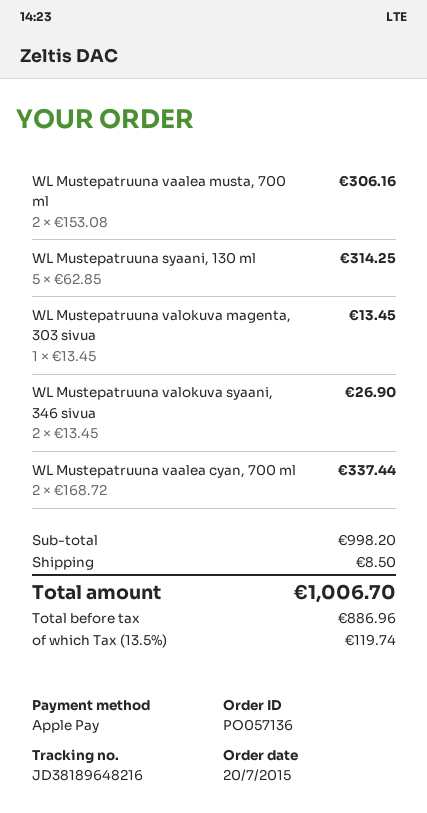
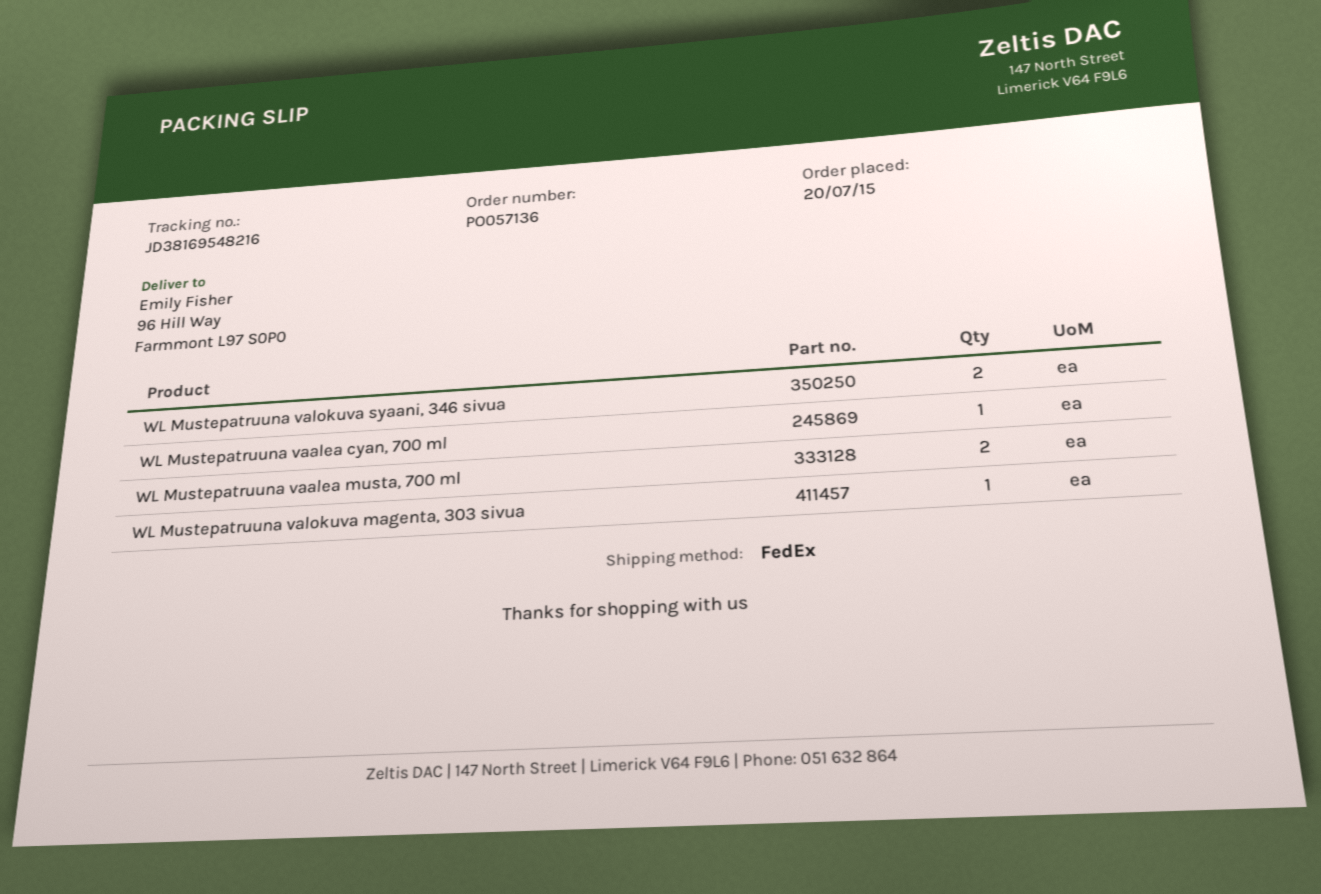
tracking number: JD38189648216 -> JD38169548216
WL Mustepatruuna syaani, 130 ml: 5 -> none
WL Mustepatruuna vaalea cyan, 700 ml: 2 -> 1

